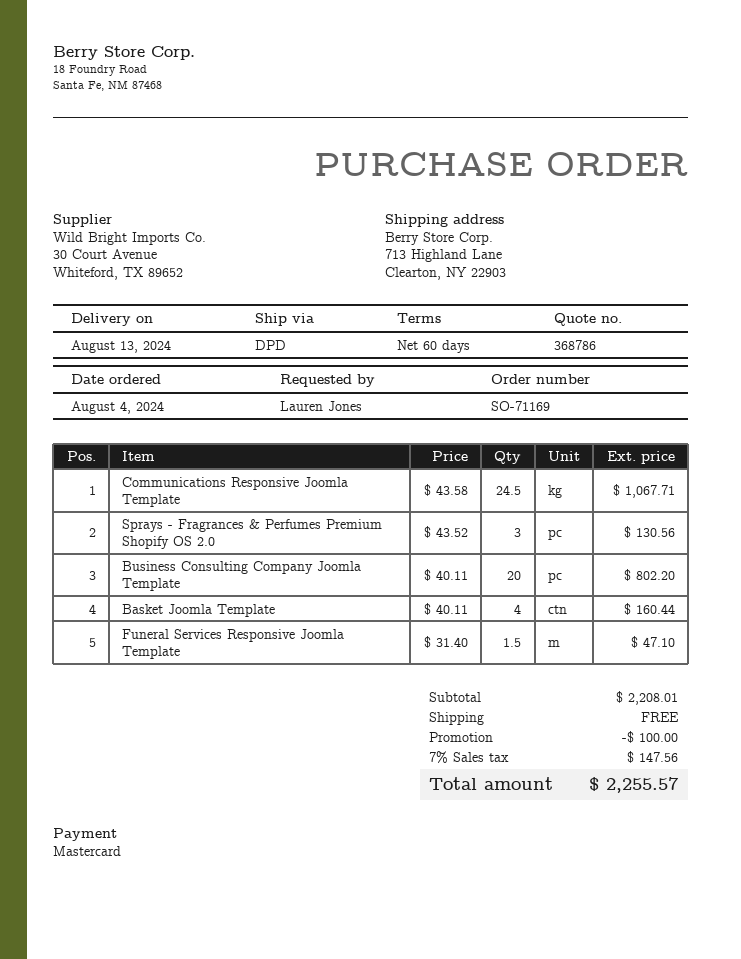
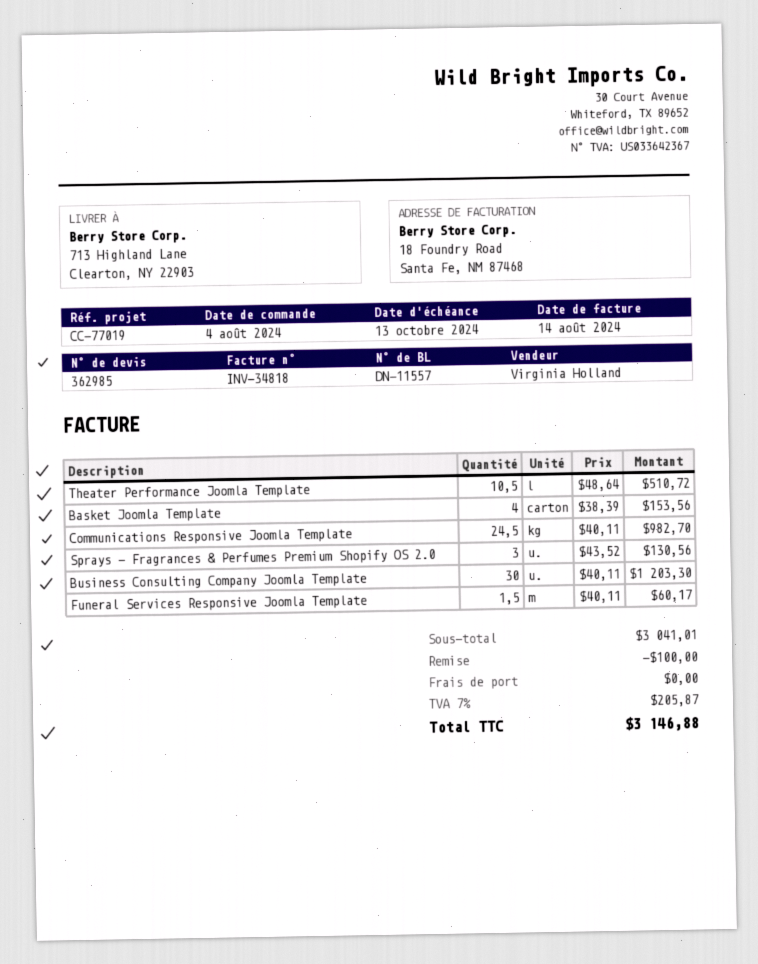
quote number: 368786 -> 362985
Communications Responsive Joomla Template: 24.5 x 43.58 = 1067.71 -> 24.5 x 40.11 = 982.70
Business Consulting Company Joomla Template: 20 x 40.11 = 802.20 -> 30 x 40.11 = 1203.30
Basket Joomla Template: 4 x 40.11 = 160.44 -> 4 x 38.39 = 153.56
Funeral Services Responsive Joomla Template: 1.5 x 31.40 = 47.10 -> 1.5 x 40.11 = 60.17
Theater Performance Joomla Template: none -> 10.5 x 48.64 = 510.72
subtotal: 2208.01 -> 3041.01
tax: 7% = 147.56 -> 7% = 205.87
total: 2255.57 -> 3146.88

